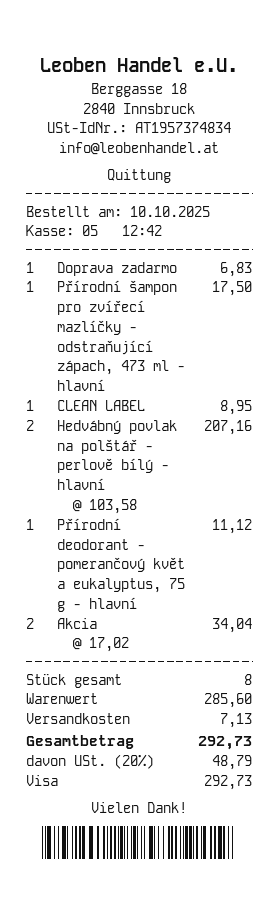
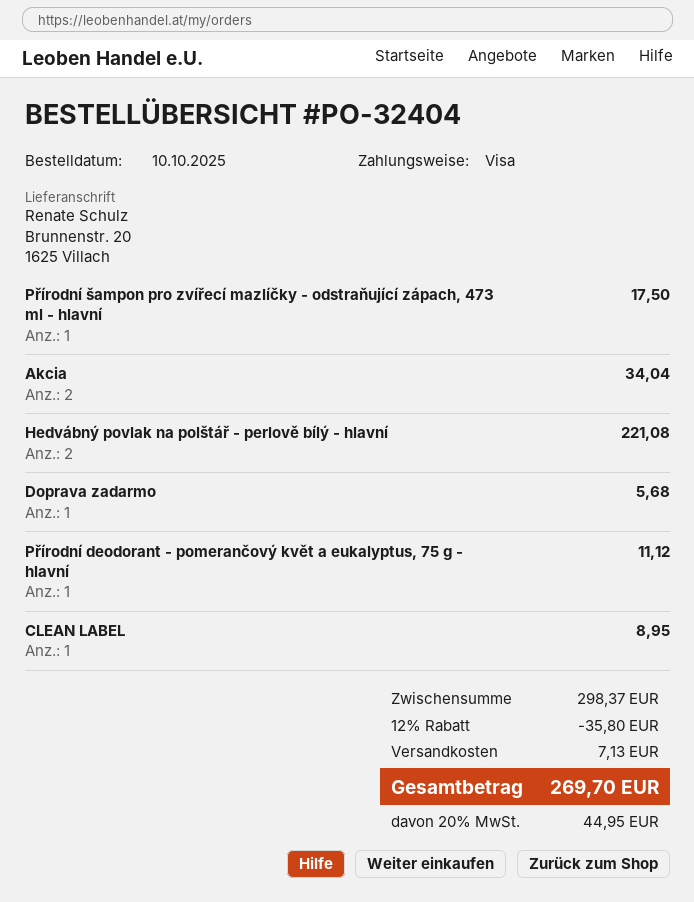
Doprava zadarmo: 1 for 6.83 -> 1 for 5.68
Hedvábný povlak na polštář - perlově bílý - hlavní: 2 for 207.16 -> 2 for 221.08
subtotal: 285.60 -> 298.37
discount: none -> 12% = 35.80
tax: 20% = 48.79 -> 20% = 44.95
total: 292.73 -> 269.70

